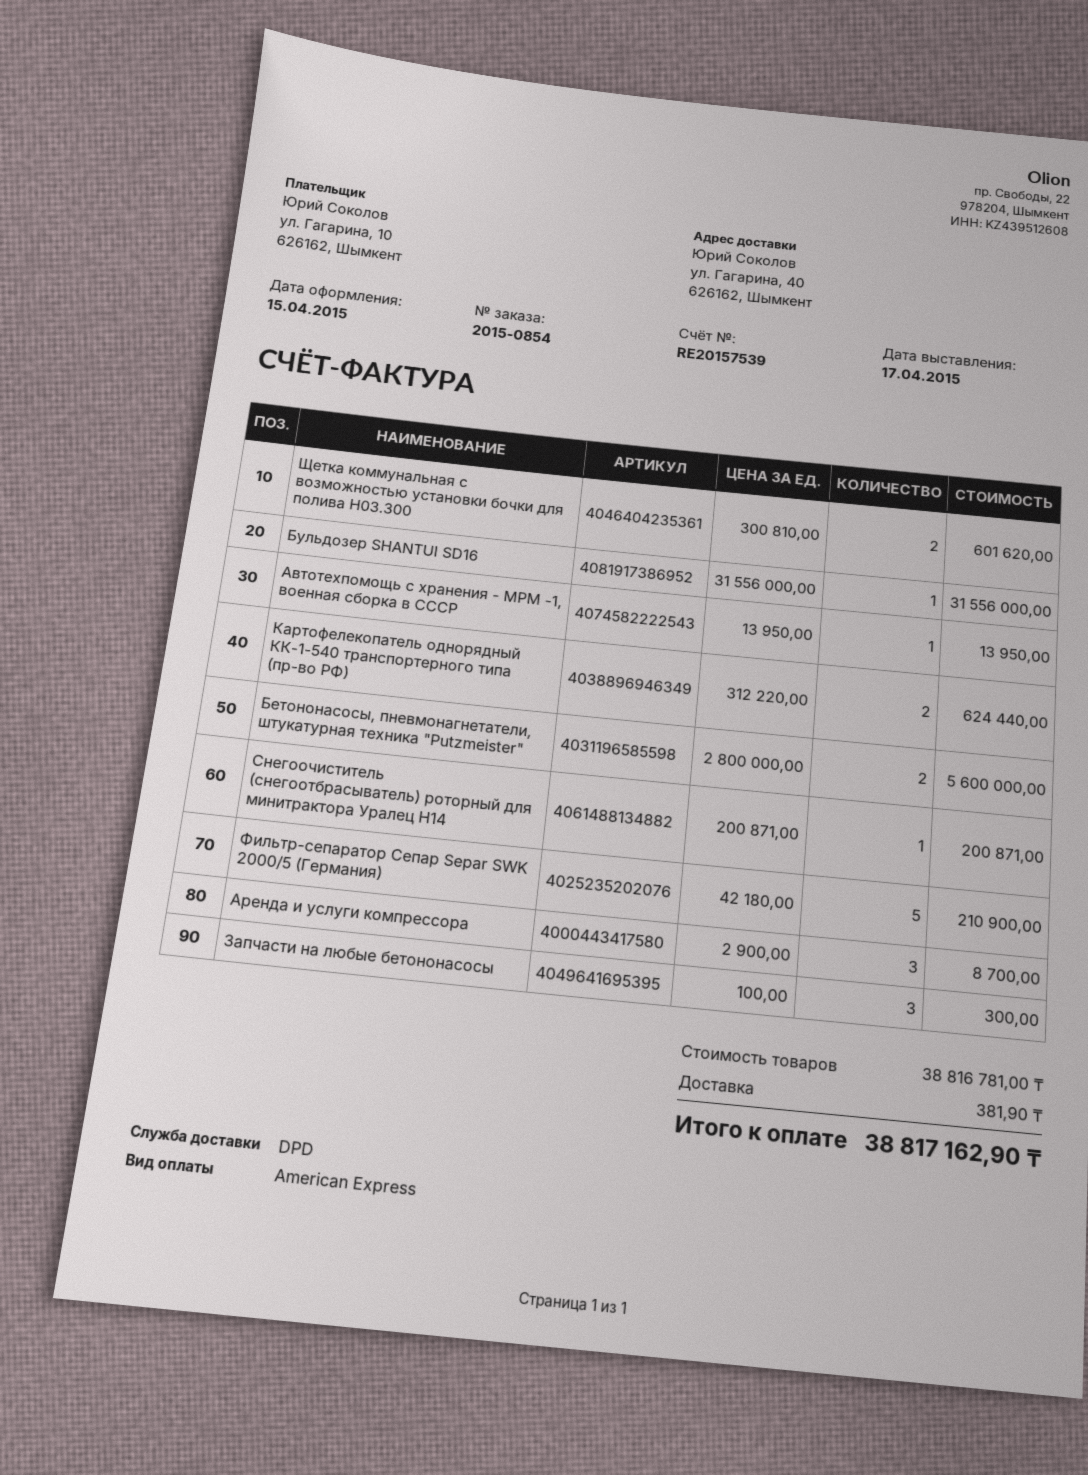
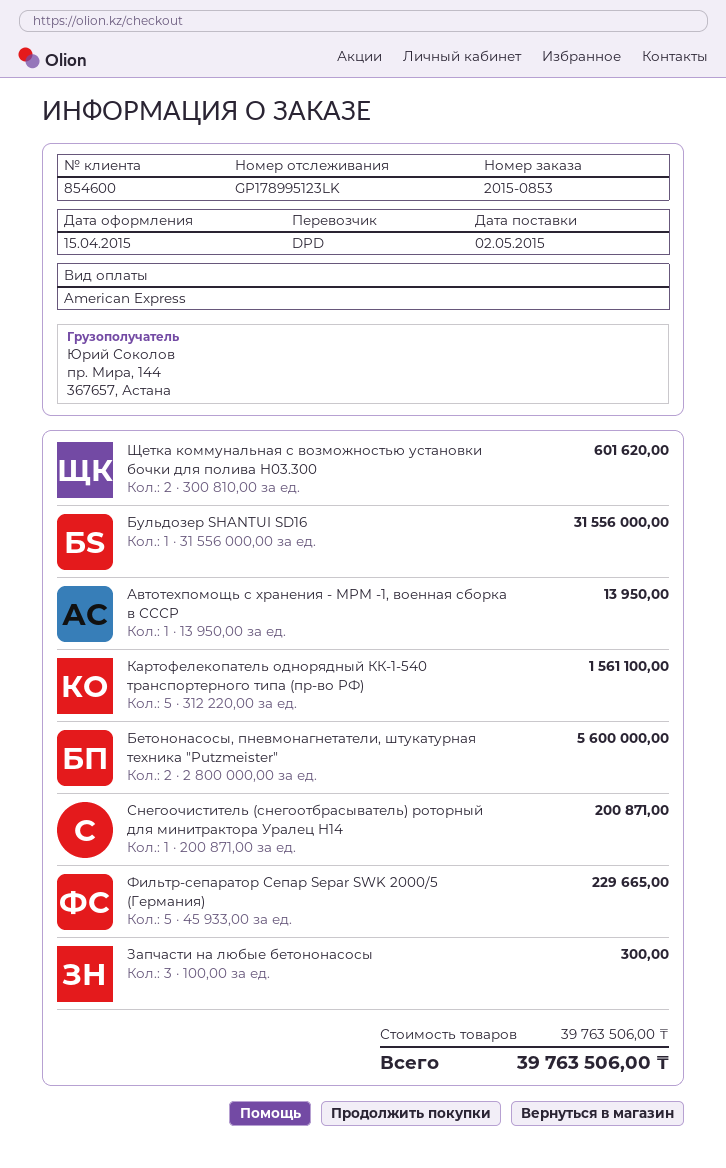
order number: 2015-0854 -> 2015-0853
ship to: ул. Гагарина, 40, 626162, Шымкент -> пр. Мира, 144, 367657, Астана
Картофелекопатель однорядный КК-1-540 транспортерного типа (пр-во РФ): 2 x 312220.00 = 624440.00 -> 5 x 312220.00 = 1561100.00
Фильтр-сепаратор Сепар Separ SWK 2000/5 (Германия): 5 x 42180.00 = 210900.00 -> 5 x 45933.00 = 229665.00
Аренда и услуги компрессора: 3 x 2900.00 = 8700.00 -> none
subtotal: 38816781.00 -> 39763506.00
shipping: 381.90 -> none
total: 38817162.90 -> 39763506.00

